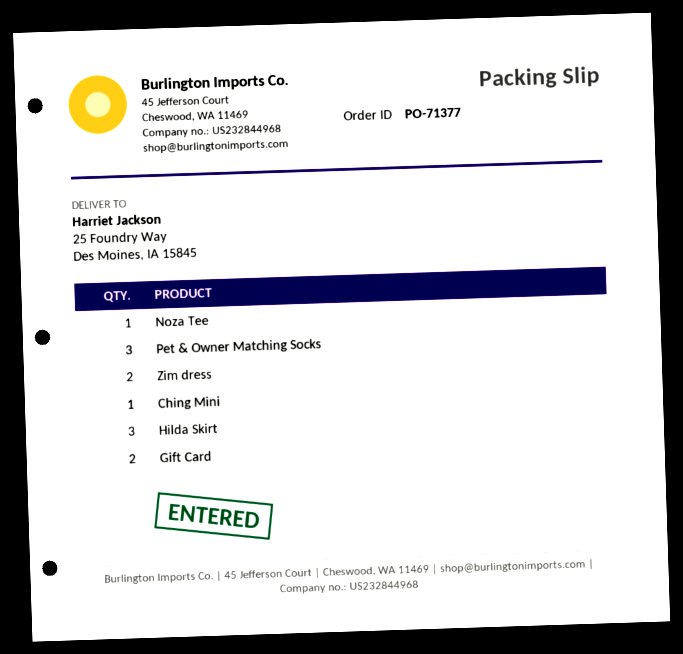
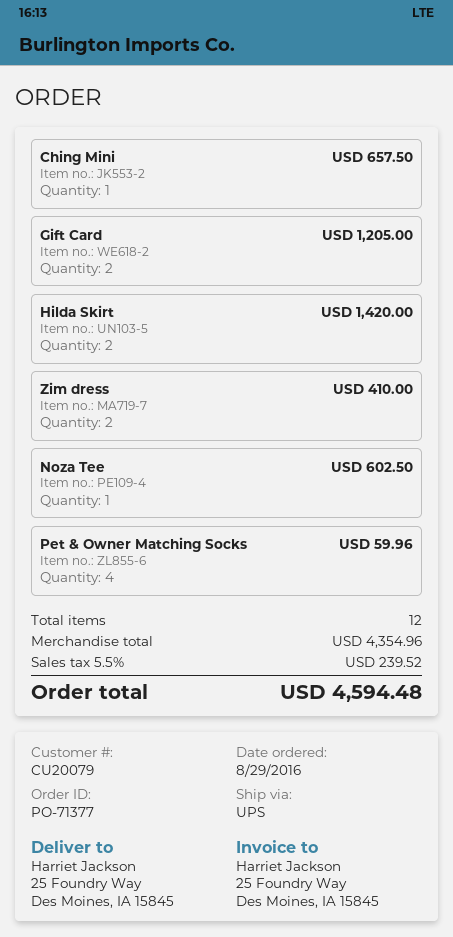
Pet & Owner Matching Socks: 3 -> 4
Hilda Skirt: 3 -> 2

